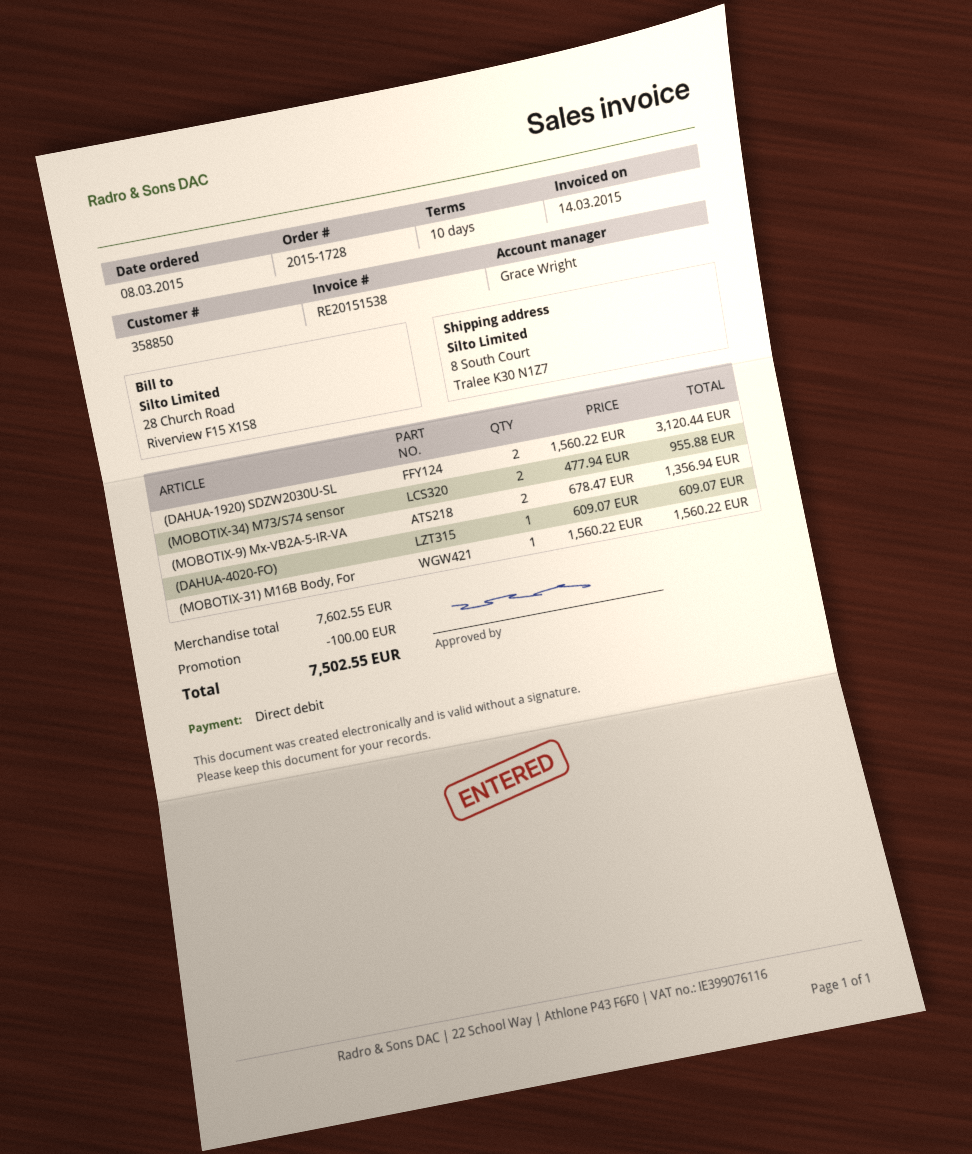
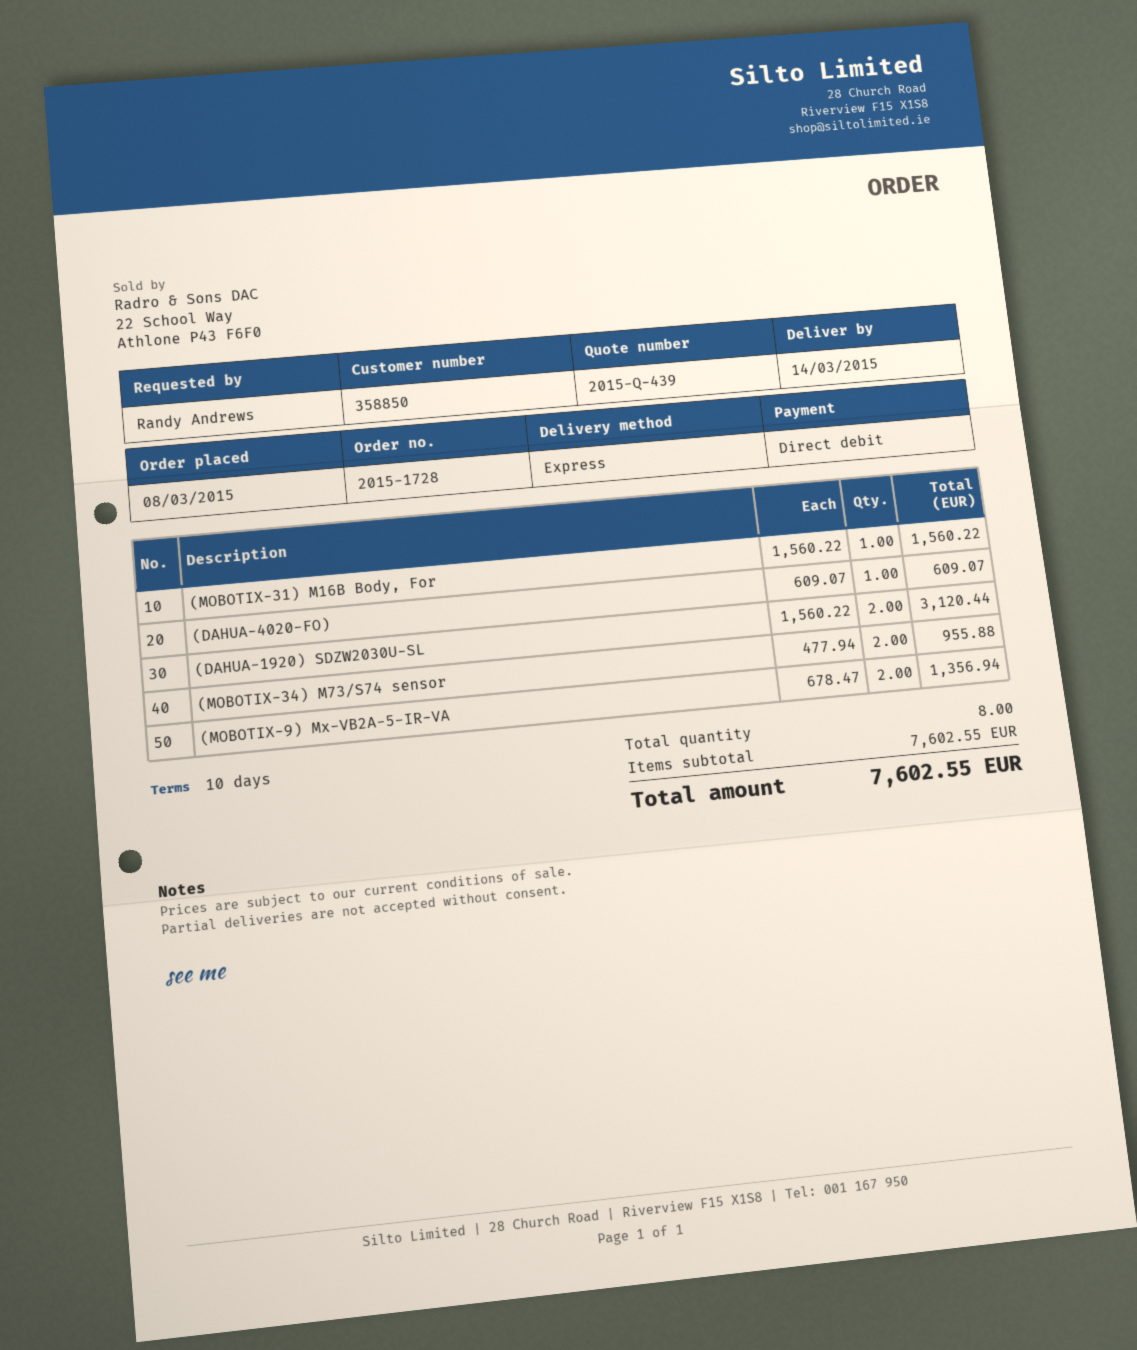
discount: 100.00 -> none
total: 7502.55 -> 7602.55

